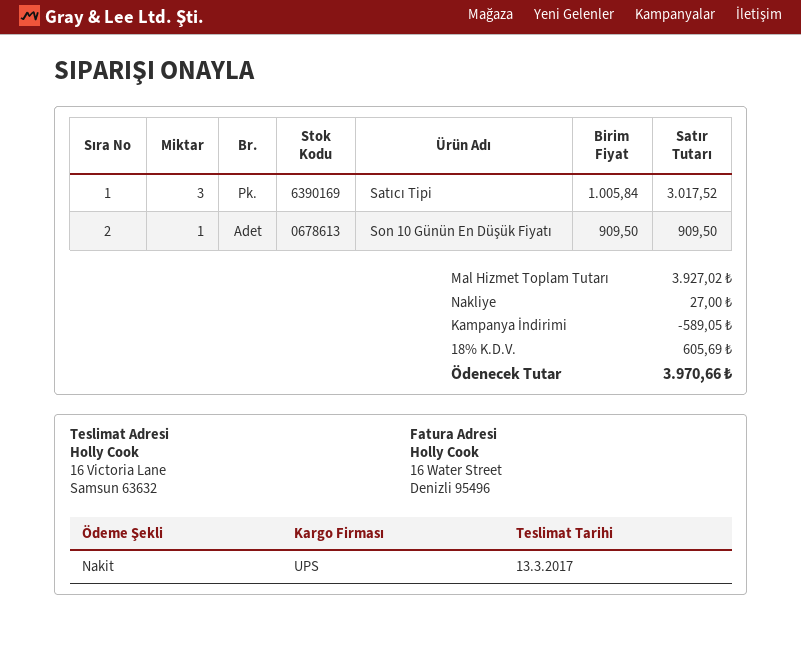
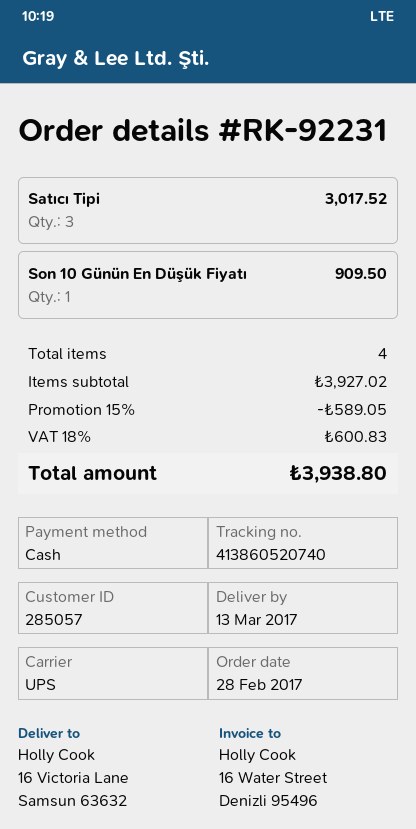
shipping: 27.00 -> none
tax: 18% = 605.69 -> 18% = 600.83
total: 3970.66 -> 3938.80

